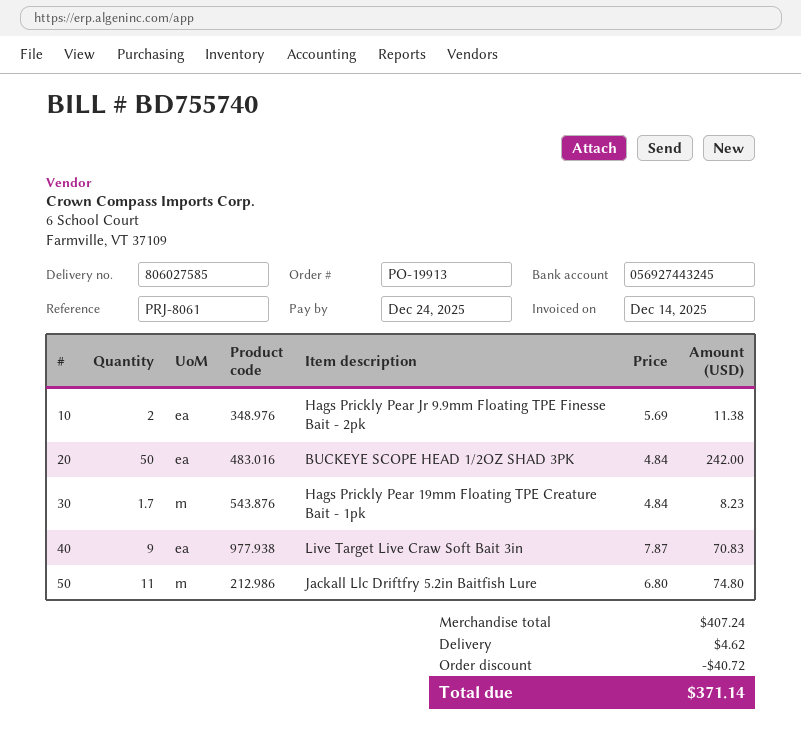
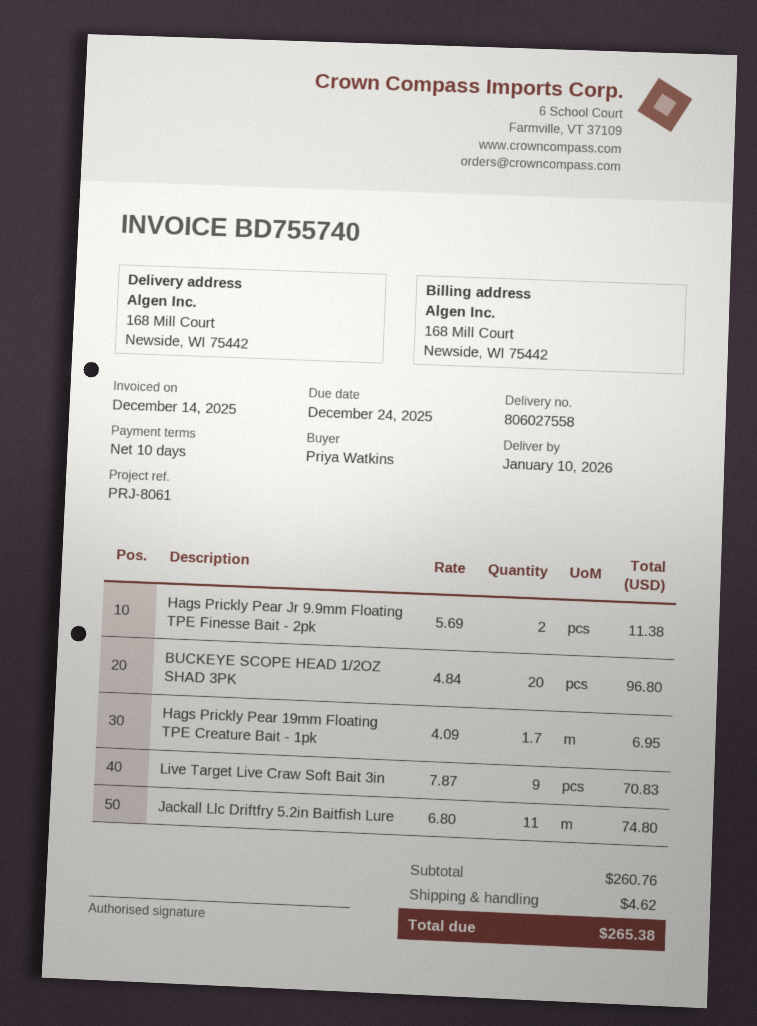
delivery note number: 806027585 -> 806027558
BUCKEYE SCOPE HEAD 1/2OZ SHAD 3PK: 50 x 4.84 = 242.00 -> 20 x 4.84 = 96.80
Hags Prickly Pear 19mm Floating TPE Creature Bait - 1pk: 1.7 x 4.84 = 8.23 -> 1.7 x 4.09 = 6.95
subtotal: 407.24 -> 260.76
discount: 40.72 -> none
total: 371.14 -> 265.38

